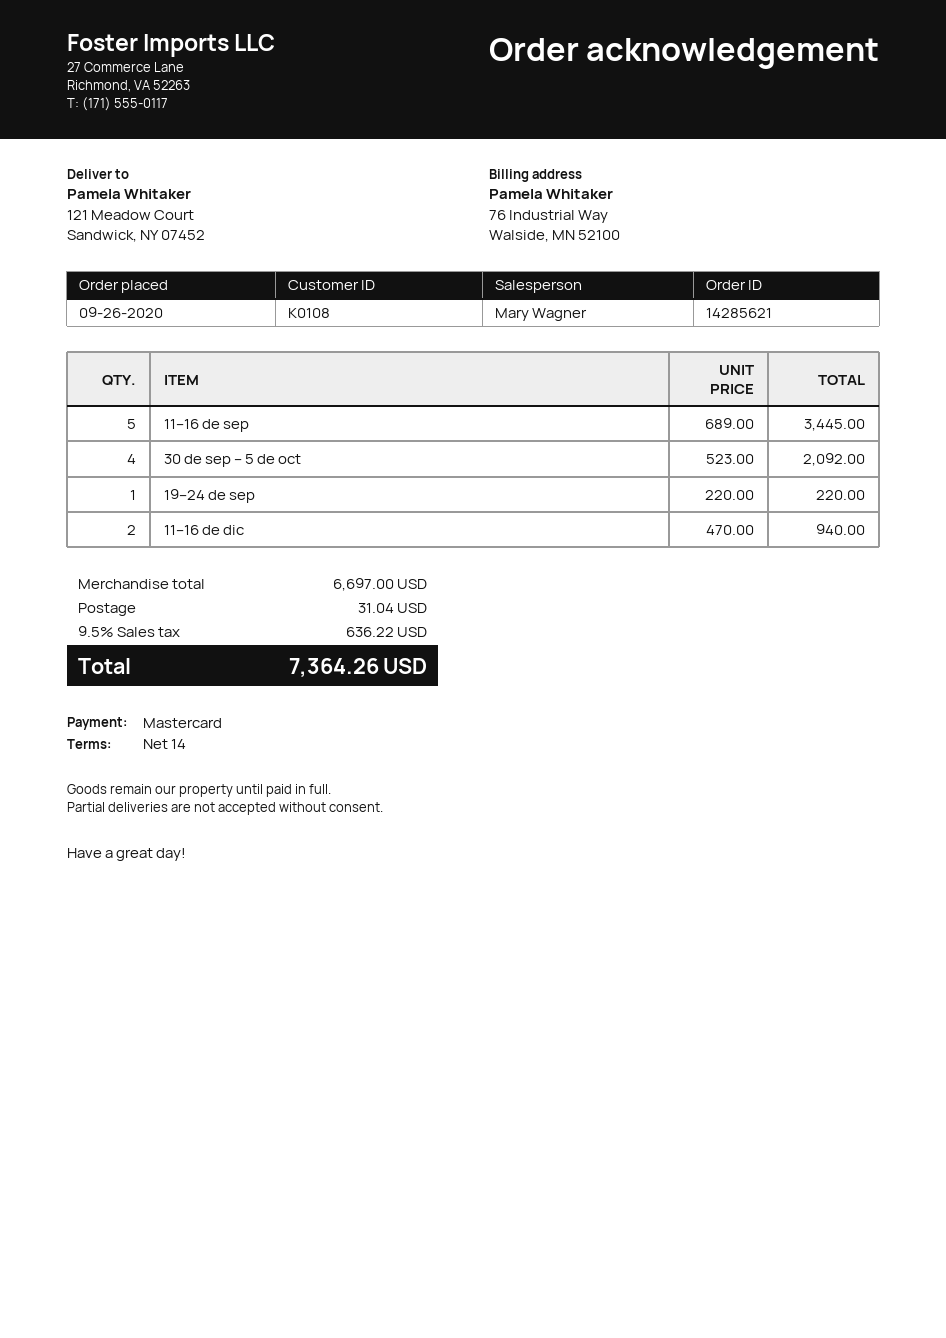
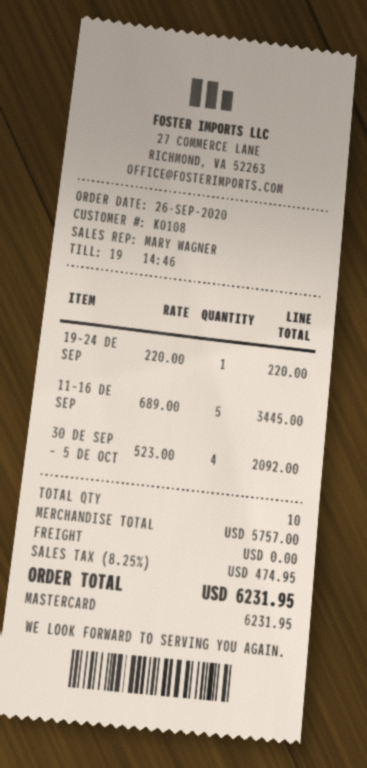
11–16 de dic: 2 x 470.00 = 940.00 -> none
subtotal: 6697.00 -> 5757.00
shipping: 31.04 -> 0.00
tax: 9.5% = 636.22 -> 8.25% = 474.95
total: 7364.26 -> 6231.95

